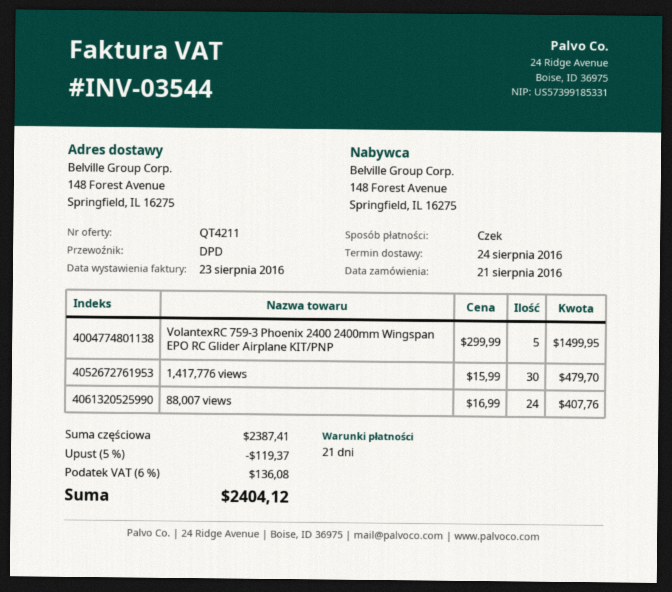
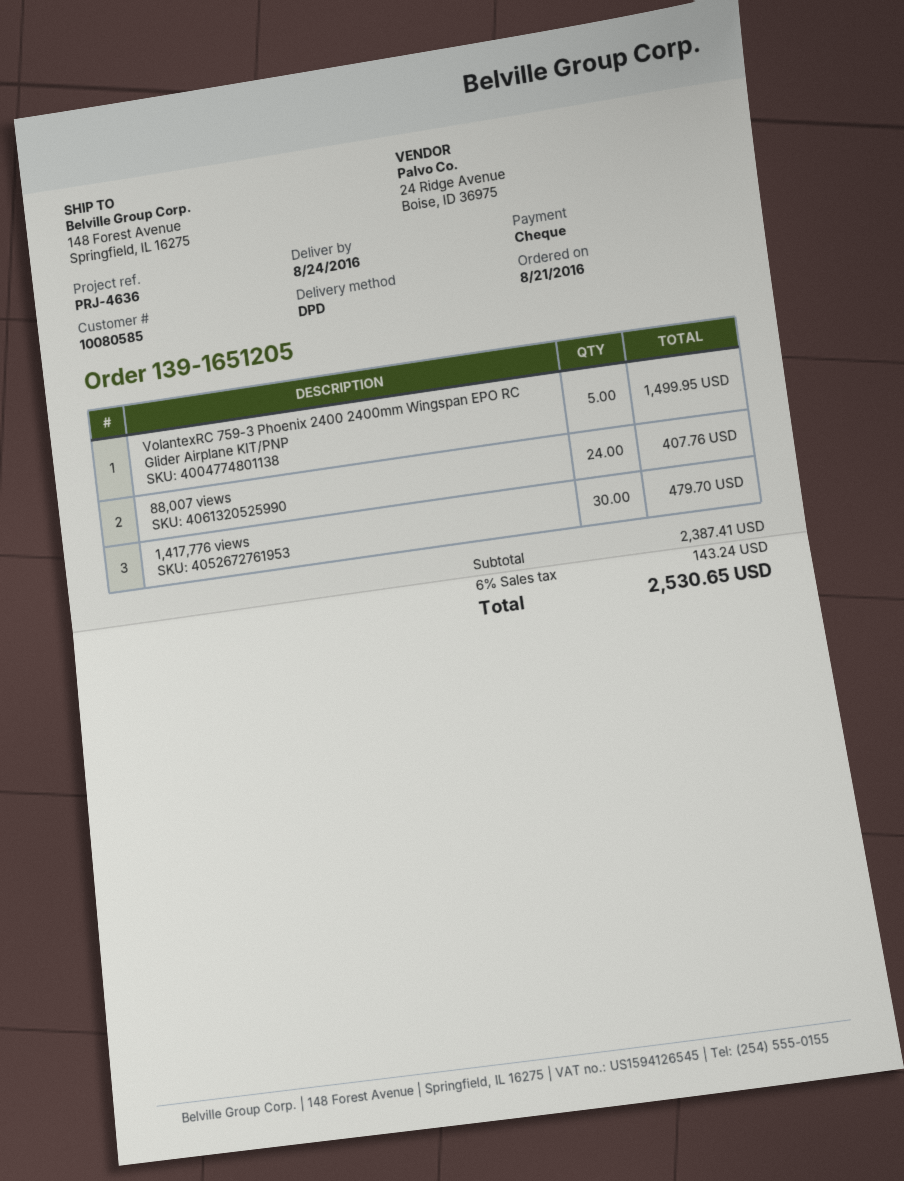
discount: 5% = 119.37 -> none
tax: 6% = 136.08 -> 6% = 143.24
total: 2404.12 -> 2530.65

